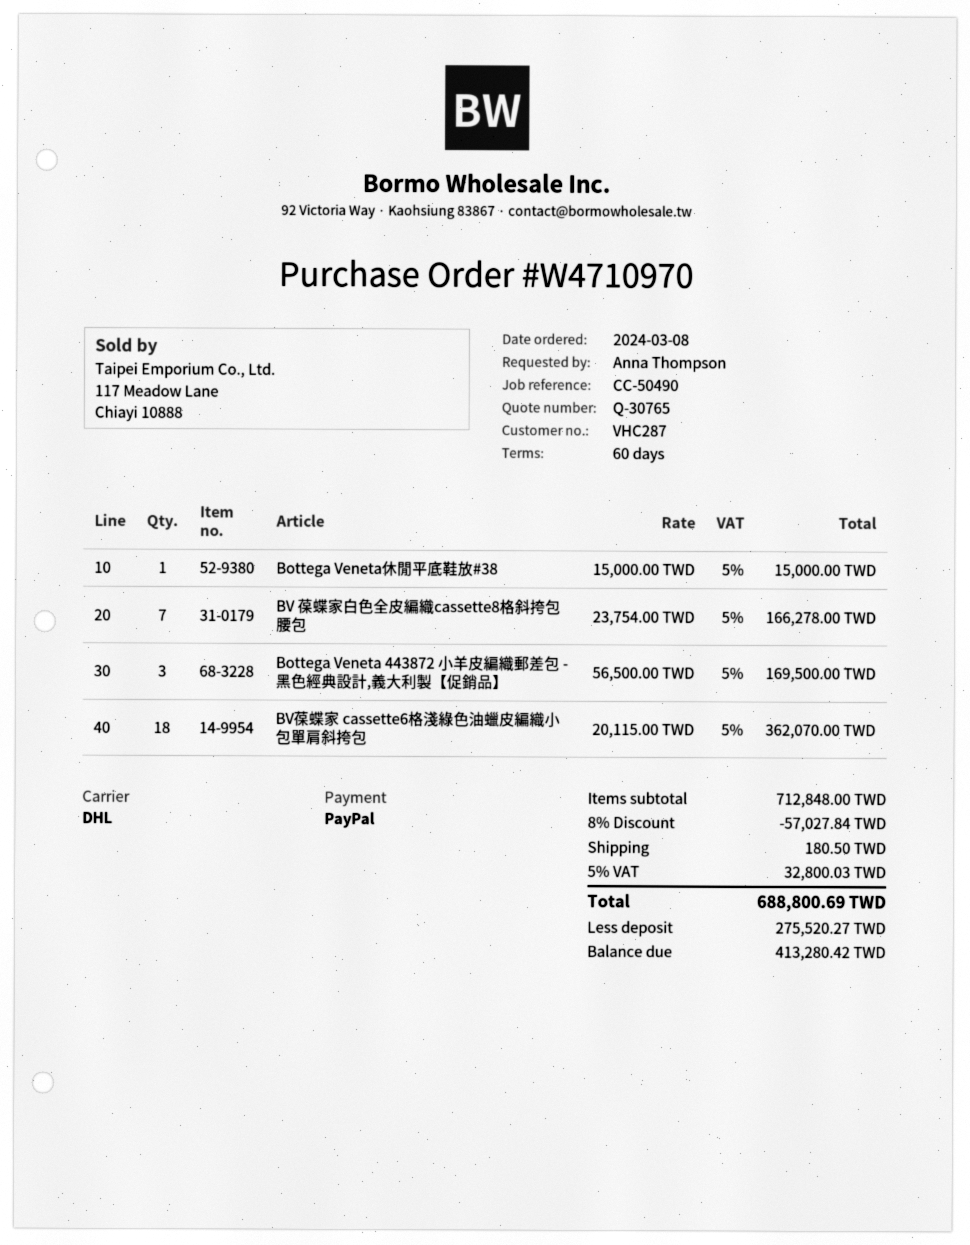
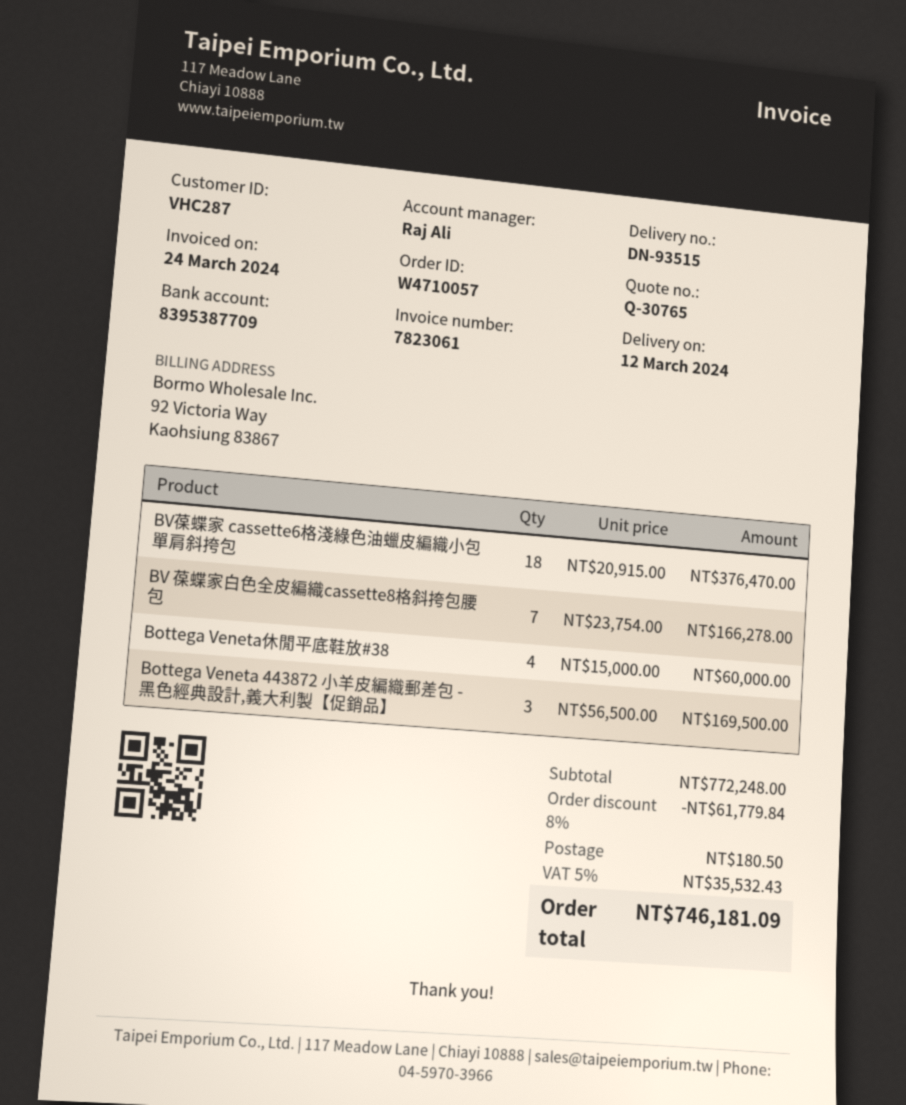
order number: W4710970 -> W4710057
Bottega Veneta休閒平底鞋放#38: 1 x 15000.00 = 15000.00 -> 4 x 15000.00 = 60000.00
BV葆蝶家 cassette6格淺綠色油蠟皮編織小包單肩斜挎包: 18 x 20115.00 = 362070.00 -> 18 x 20915.00 = 376470.00
subtotal: 712848.00 -> 772248.00
discount: 8% = 57027.84 -> 8% = 61779.84
tax: 5% = 32800.03 -> 5% = 35532.43
total: 688800.69 -> 746181.09

